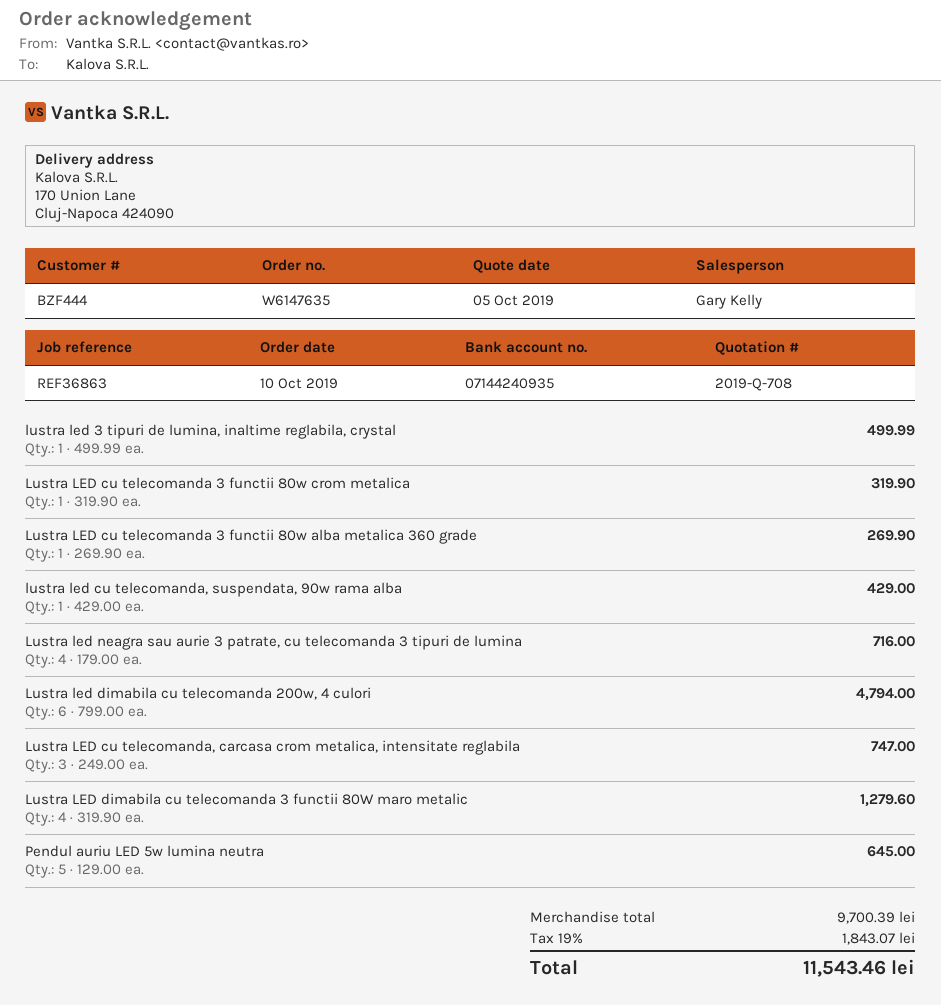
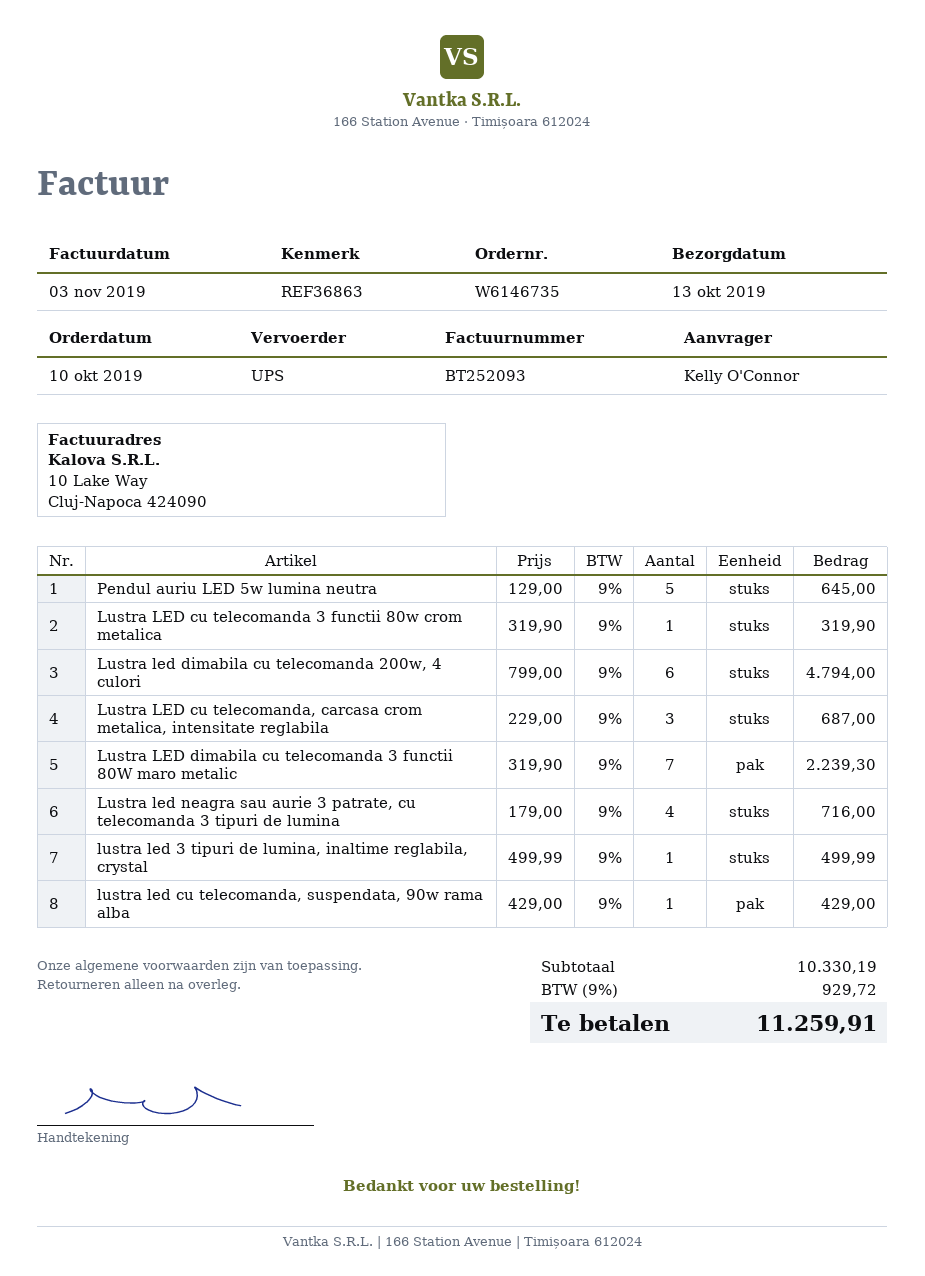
order number: W6147635 -> W6146735
Lustra LED cu telecomanda 3 functii 80w alba metalica 360 grade: 1 x 269.90 = 269.90 -> none
Lustra LED cu telecomanda, carcasa crom metalica, intensitate reglabila: 3 x 249.00 = 747.00 -> 3 x 229.00 = 687.00
Lustra LED dimabila cu telecomanda 3 functii 80W maro metalic: 4 x 319.90 = 1279.60 -> 7 x 319.90 = 2239.30
subtotal: 9700.39 -> 10330.19
tax: 19% = 1843.07 -> 9% = 929.72
total: 11543.46 -> 11259.91

